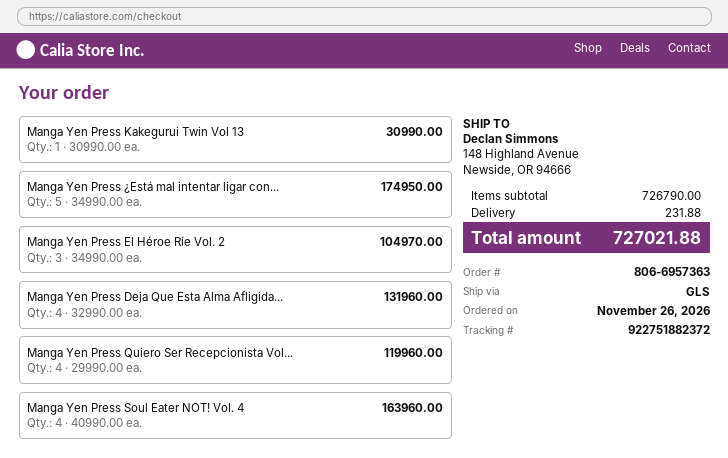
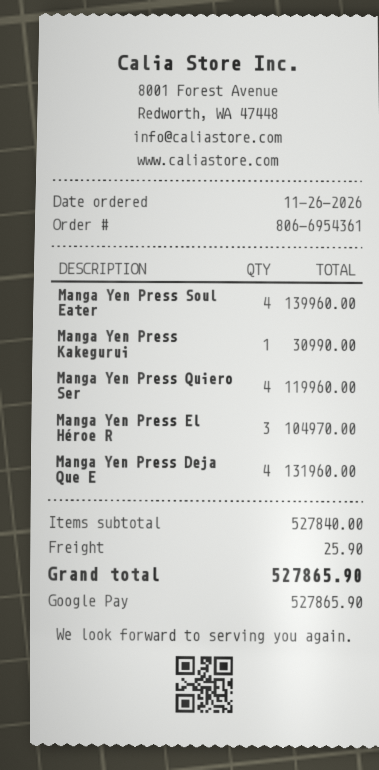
order number: 806-6957363 -> 806-6954361
Manga Yen Press ¿Está mal intentar ligar con...: 5 for 174950.00 -> none
Manga Yen Press Soul Eater NOT! Vol. 4: 4 for 163960.00 -> 4 for 139960.00
subtotal: 726790.00 -> 527840.00
shipping: 231.88 -> 25.90
total: 727021.88 -> 527865.90

